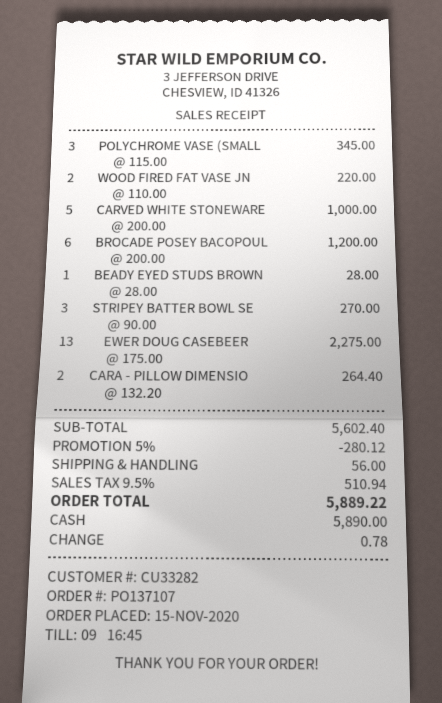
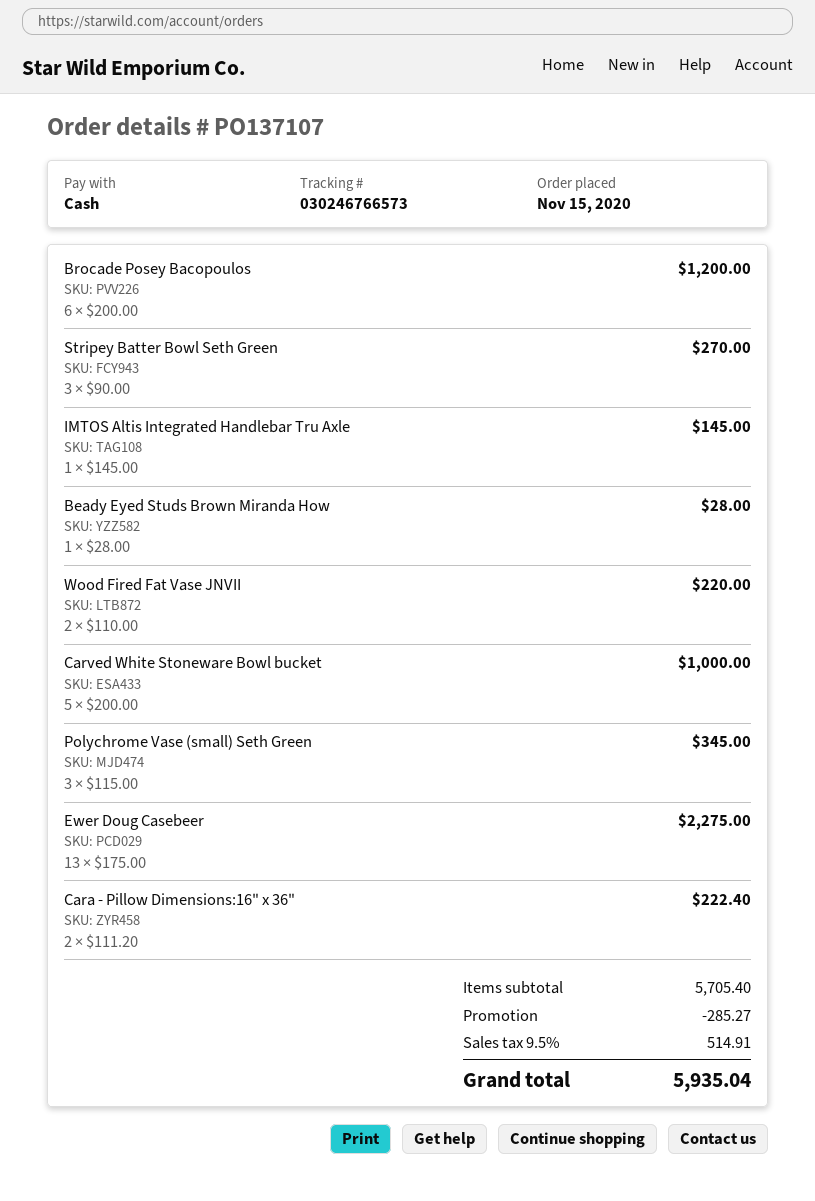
CARA - PILLOW DIMENSIO: 2 x 132.20 = 264.40 -> 2 x 111.20 = 222.40
IMTOS Altis Integrated Handlebar Tru Axle: none -> 1 x 145.00 = 145.00
subtotal: 5602.40 -> 5705.40
discount: 280.12 -> 285.27
shipping: 56.00 -> none
tax: 9.5% = 510.94 -> 9.5% = 514.91
total: 5889.22 -> 5935.04

